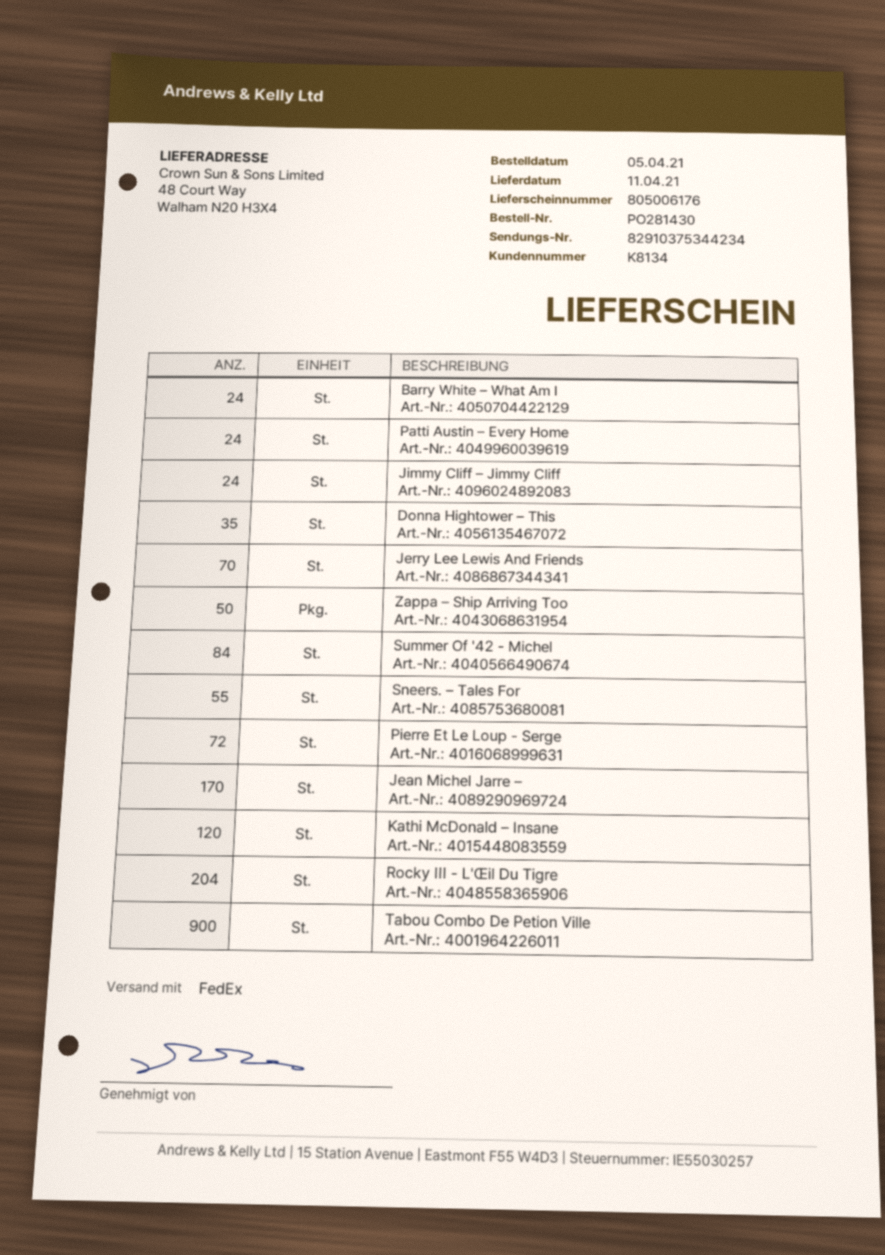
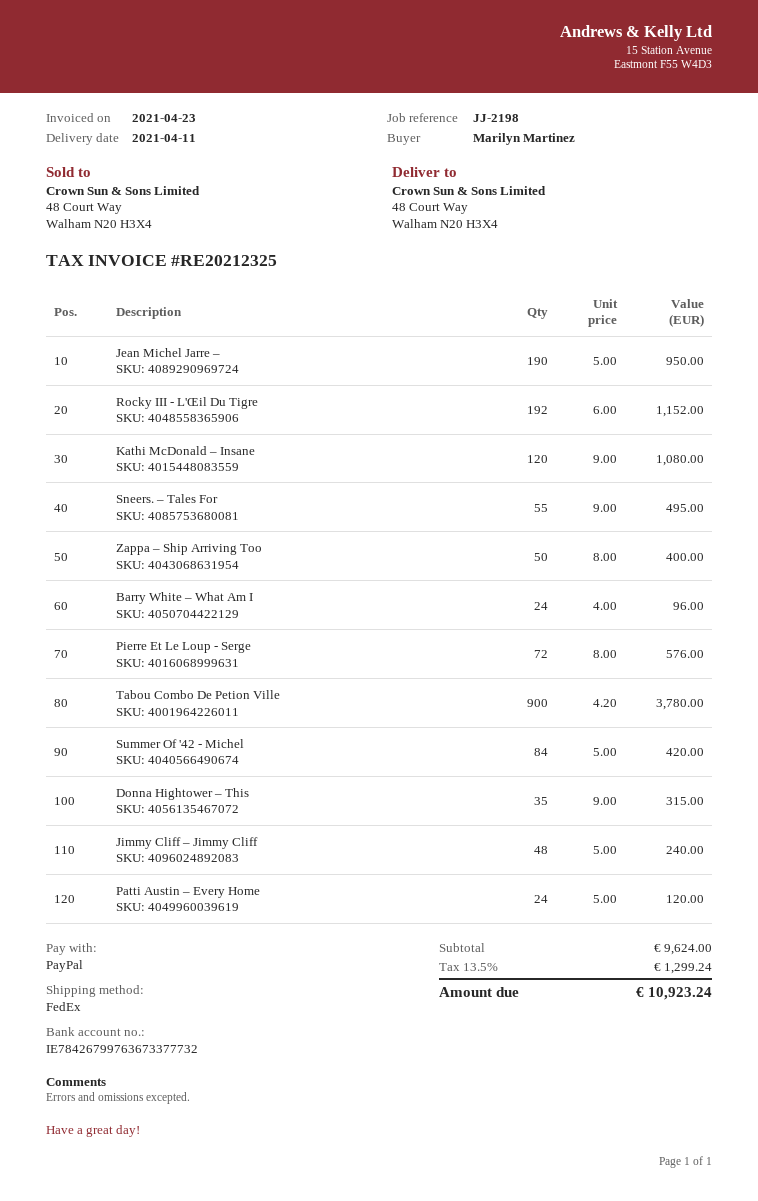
Jimmy Cliff – Jimmy Cliff: 24 -> 48
Jerry Lee Lewis And Friends: 70 -> none
Jean Michel Jarre –: 170 -> 190
Rocky III - L'Œil Du Tigre: 204 -> 192

